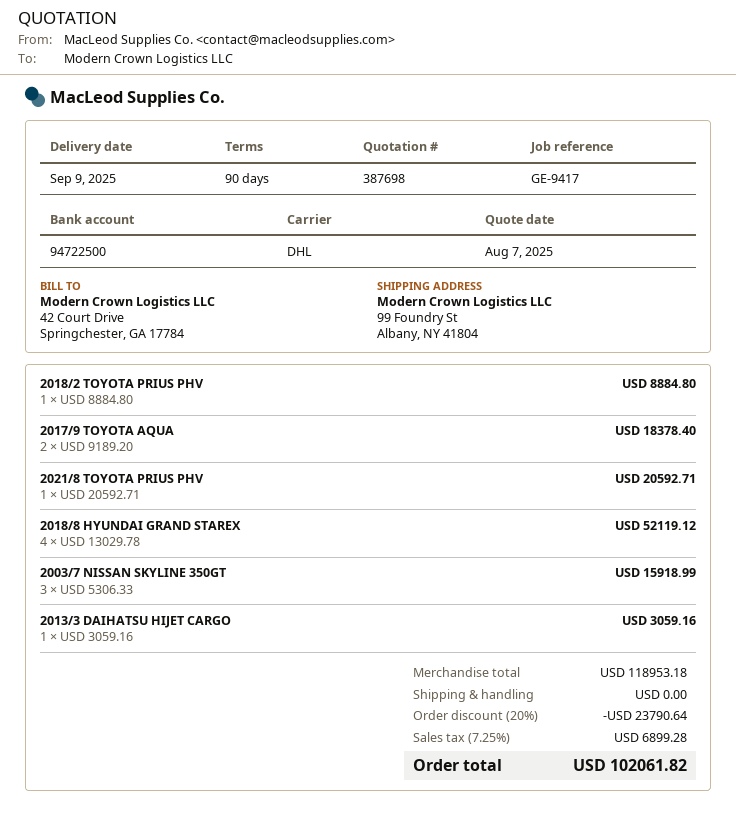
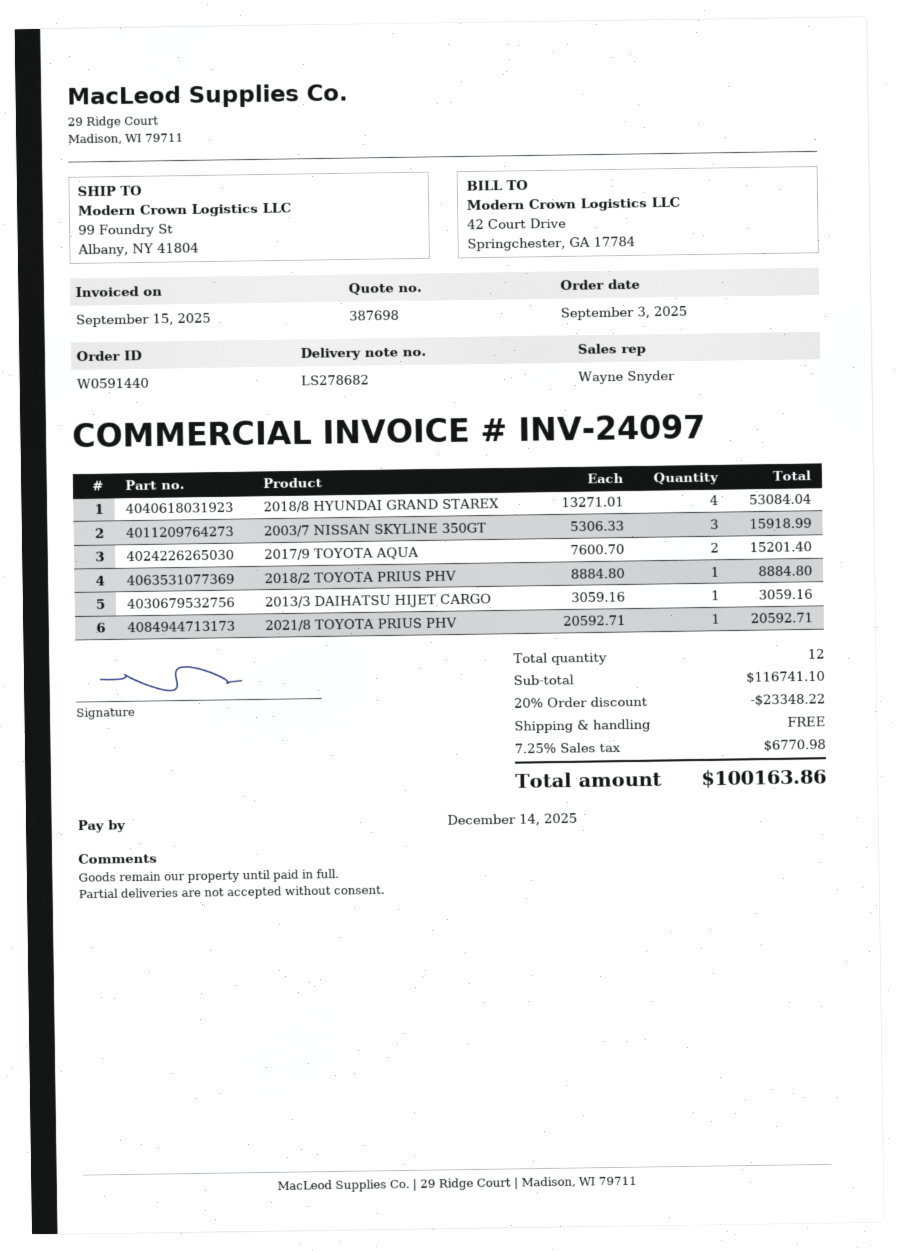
2017/9 TOYOTA AQUA: 2 x 9189.20 = 18378.40 -> 2 x 7600.70 = 15201.40
2018/8 HYUNDAI GRAND STAREX: 4 x 13029.78 = 52119.12 -> 4 x 13271.01 = 53084.04
subtotal: 118953.18 -> 116741.10
discount: 20% = 23790.64 -> 20% = 23348.22
tax: 7.25% = 6899.28 -> 7.25% = 6770.98
total: 102061.82 -> 100163.86

